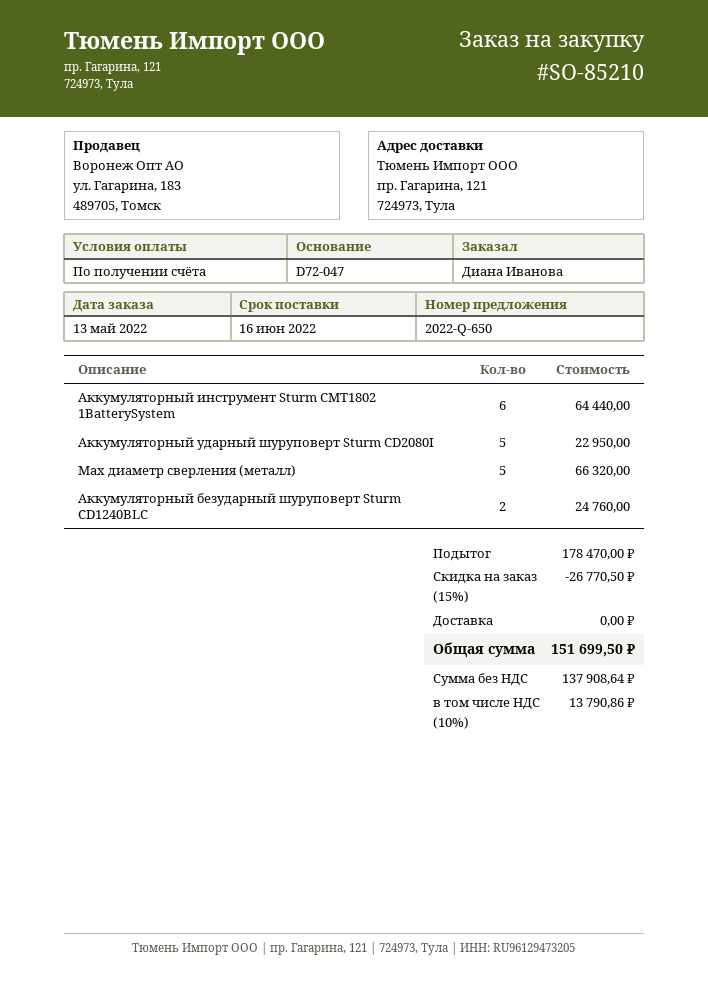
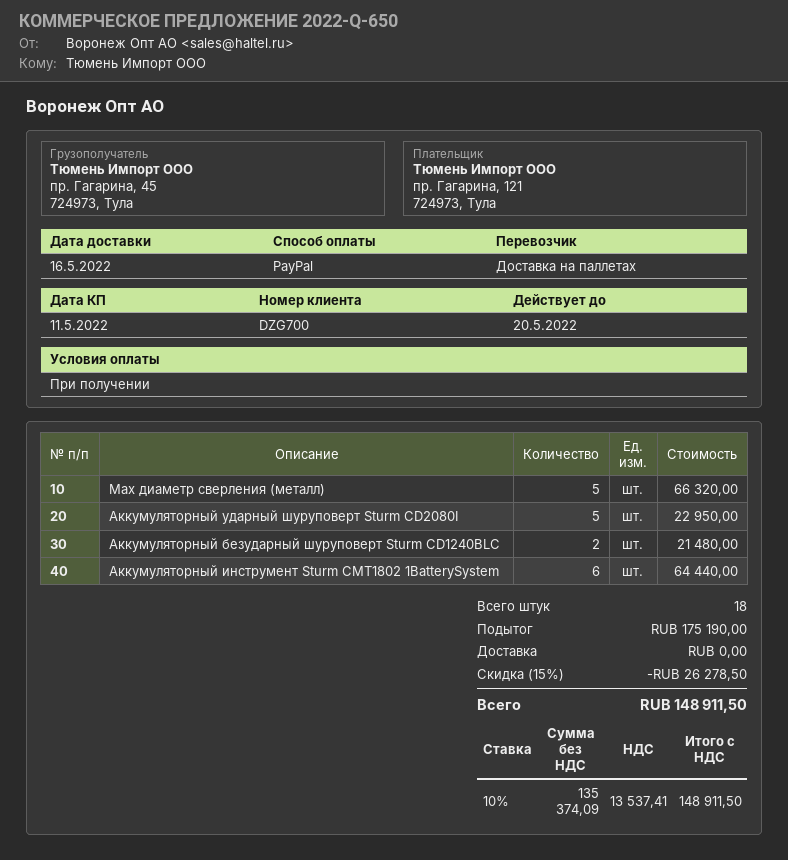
delivery date: 2022-06-16 -> 2022-05-16
ship to: пр. Гагарина, 121, 724973, Тула -> пр. Гагарина, 45, 724973, Тула
Аккумуляторный безударный шуруповерт Sturm CD1240BLC: 2 for 24760.00 -> 2 for 21480.00
subtotal: 178470.00 -> 175190.00
discount: 15% = 26770.50 -> 15% = 26278.50
net: 137908.64 -> 135374.09
tax: 10% = 13790.86 -> 10% = 13537.41
total: 151699.50 -> 148911.50

